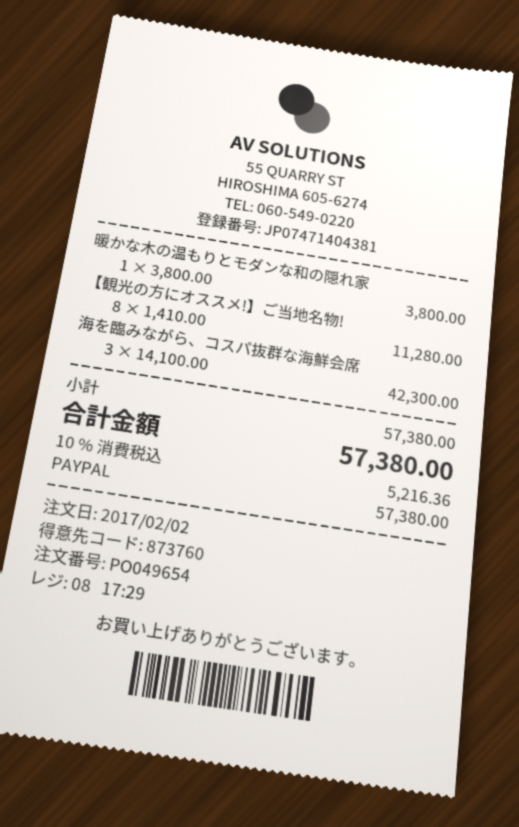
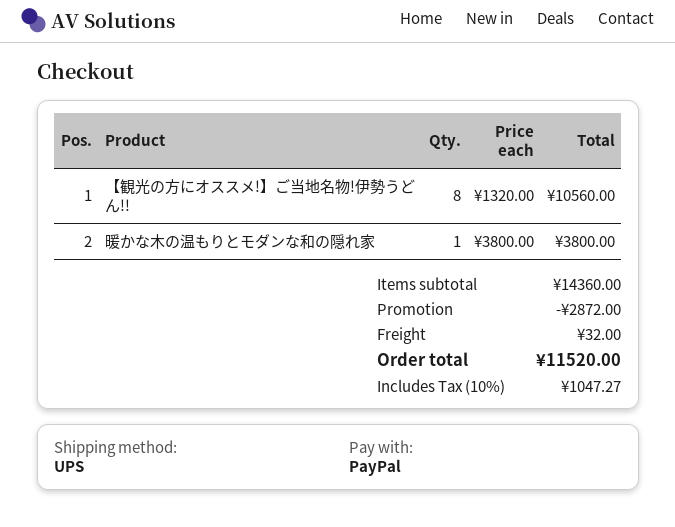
【観光の方にオススメ!】ご当地名物!: 8 x 1410.00 = 11280.00 -> 8 x 1320.00 = 10560.00
海を臨みながら、コスパ抜群な海鮮会席: 3 x 14100.00 = 42300.00 -> none
subtotal: 57380.00 -> 14360.00
discount: none -> 2872.00
shipping: none -> 32.00
tax: 10% = 5216.36 -> 10% = 1047.27
total: 57380.00 -> 11520.00

